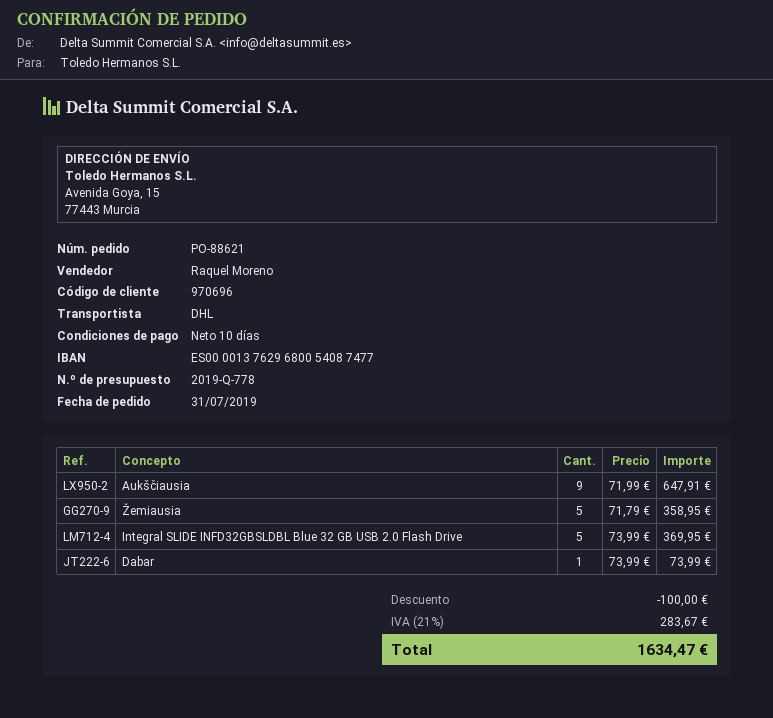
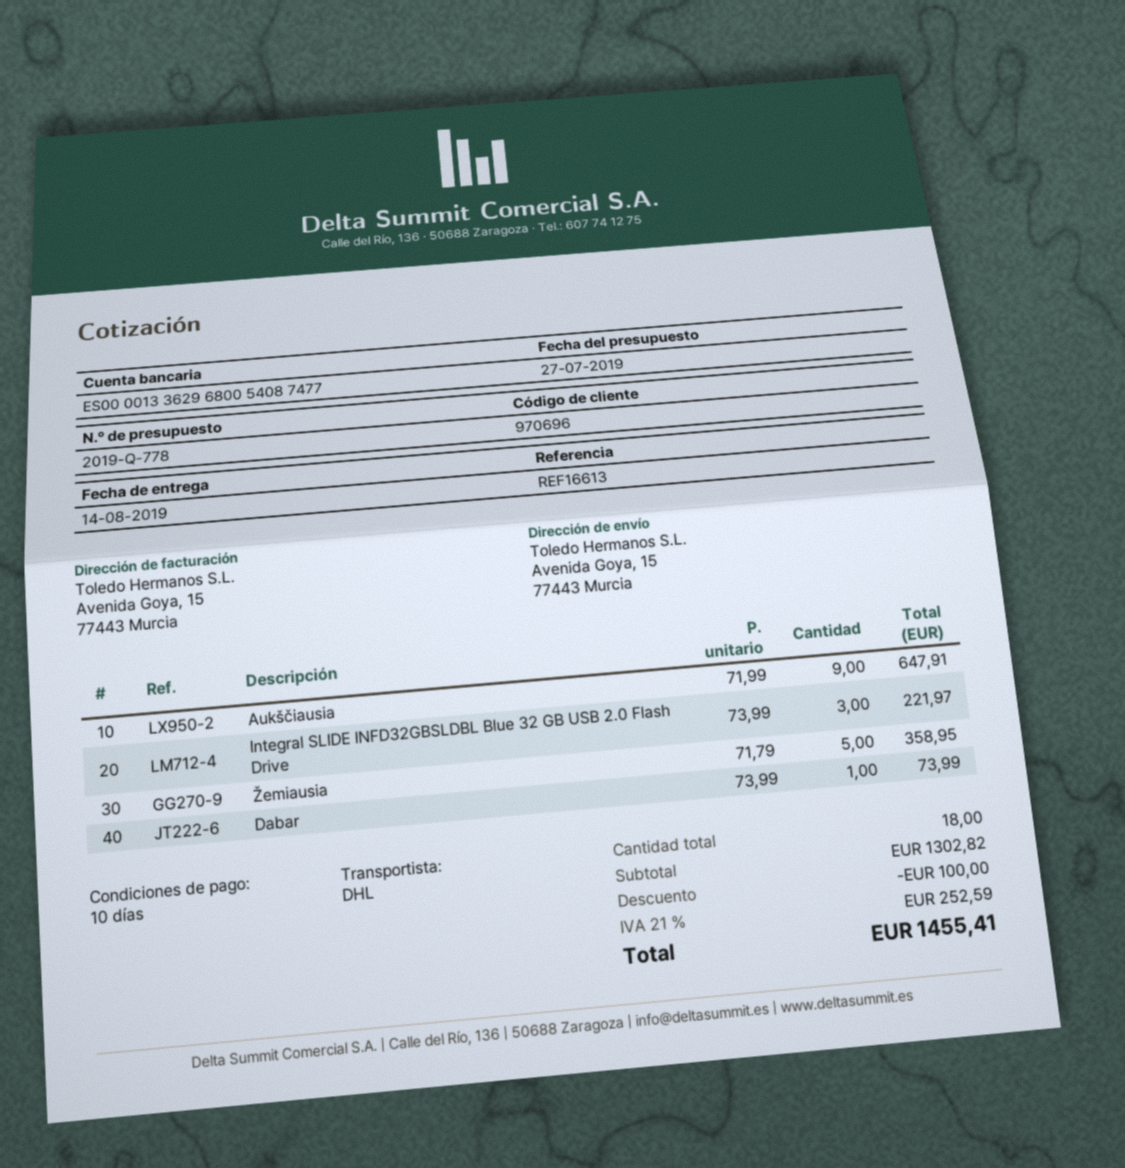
bank account: ES0000137629680054087477 -> ES0000133629680054087477
Integral SLIDE INFD32GBSLDBL Blue 32 GB USB 2.0 Flash Drive: 5 x 73.99 = 369.95 -> 3 x 73.99 = 221.97
tax: 21% = 283.67 -> 21% = 252.59
total: 1634.47 -> 1455.41

